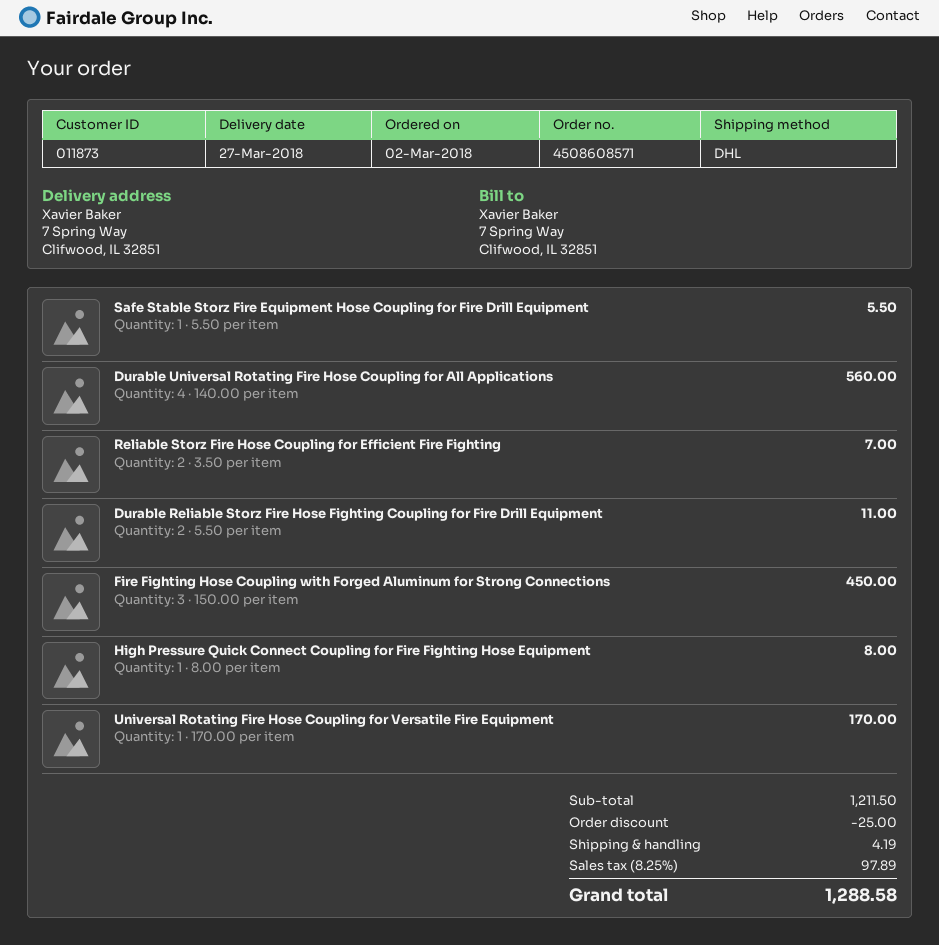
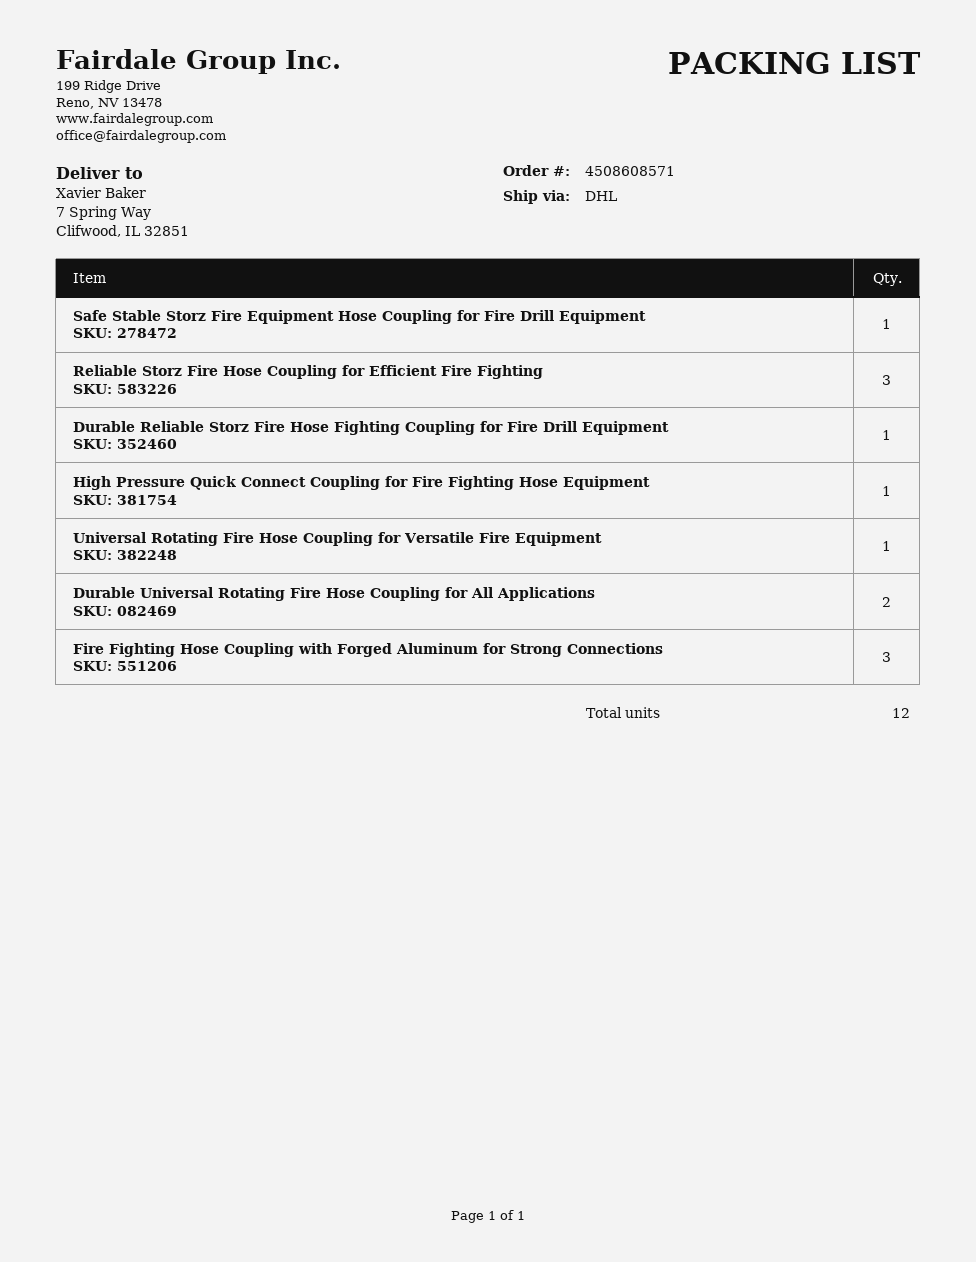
Durable Universal Rotating Fire Hose Coupling for All Applications: 4 -> 2
Reliable Storz Fire Hose Coupling for Efficient Fire Fighting: 2 -> 3
Durable Reliable Storz Fire Hose Fighting Coupling for Fire Drill Equipment: 2 -> 1

